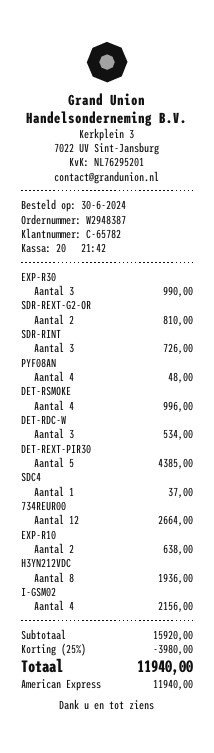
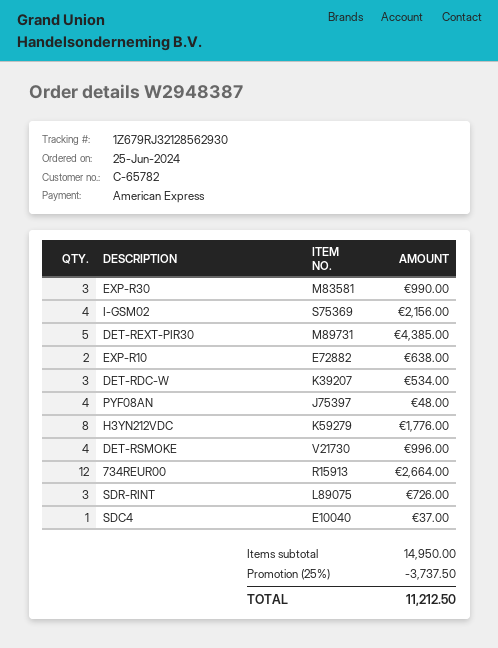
order date: 2024-06-30 -> 2024-06-25
SDR-REXT-G2-OR: 2 for 810.00 -> none
H3YN212VDC: 8 for 1936.00 -> 8 for 1776.00
subtotal: 15920.00 -> 14950.00
discount: 25% = 3980.00 -> 25% = 3737.50
total: 11940.00 -> 11212.50

